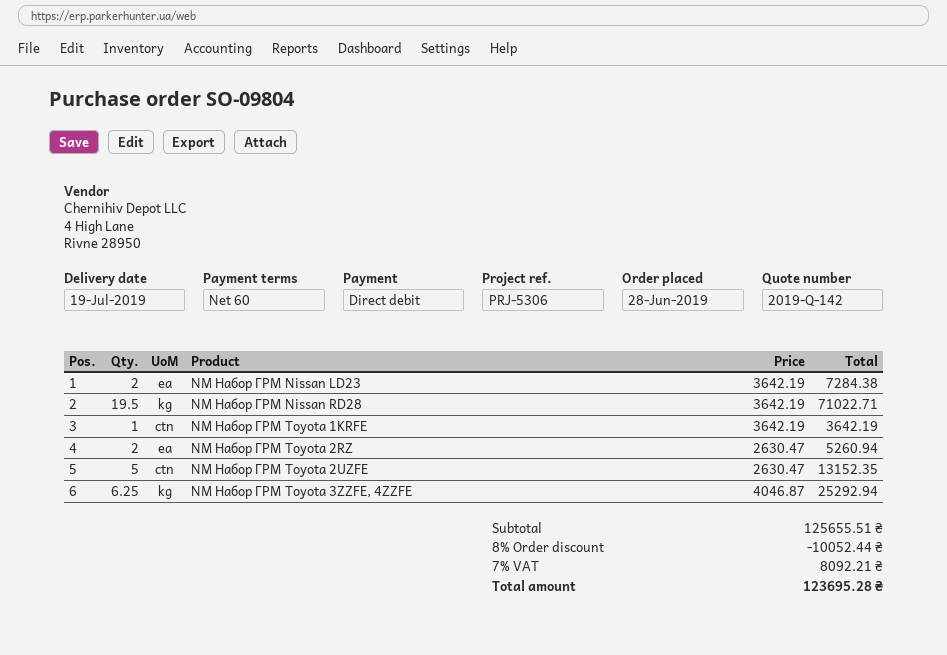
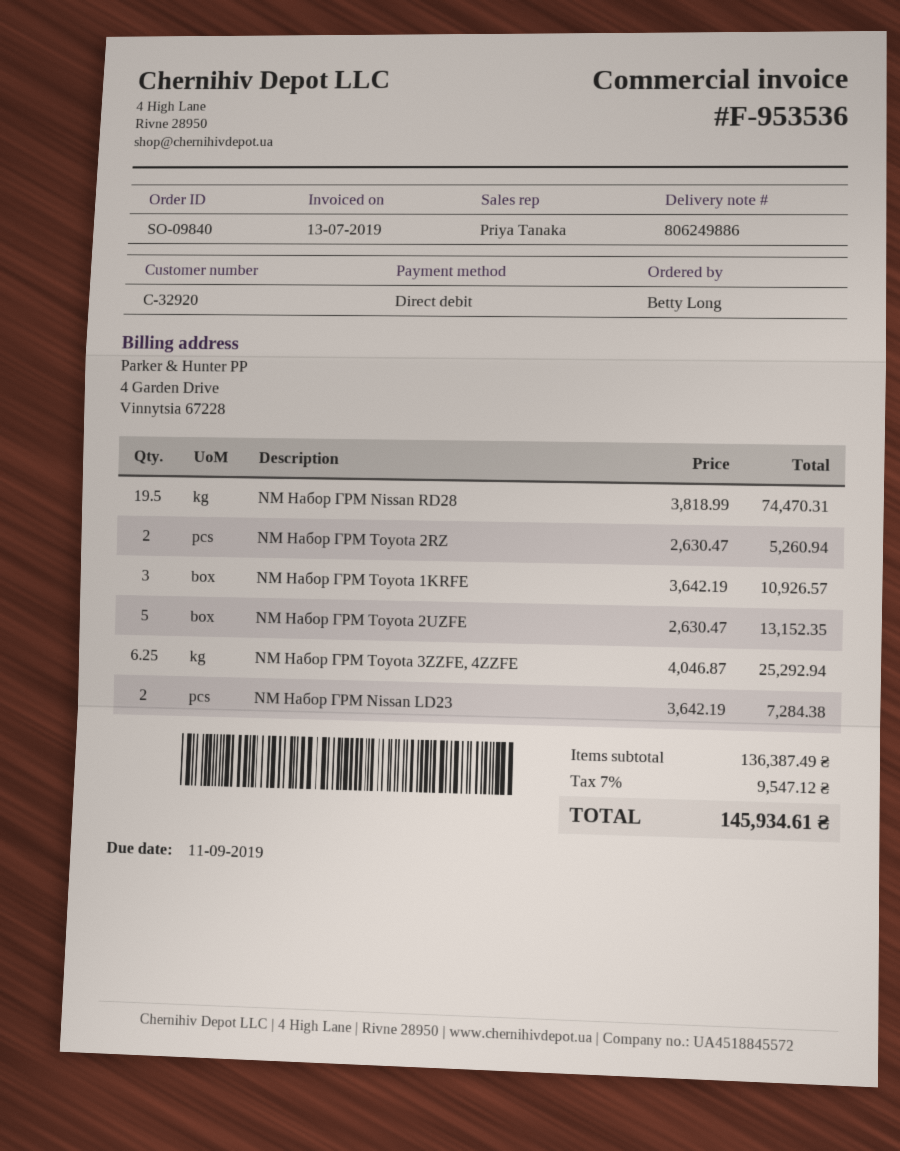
order number: SO-09804 -> SO-09840
NM Набор ГРМ Nissan RD28: 19.5 x 3642.19 = 71022.71 -> 19.5 x 3818.99 = 74470.31
NM Набор ГРМ Toyota 1KRFE: 1 x 3642.19 = 3642.19 -> 3 x 3642.19 = 10926.57
subtotal: 125655.51 -> 136387.49
discount: 8% = 10052.44 -> none
tax: 7% = 8092.21 -> 7% = 9547.12
total: 123695.28 -> 145934.61

